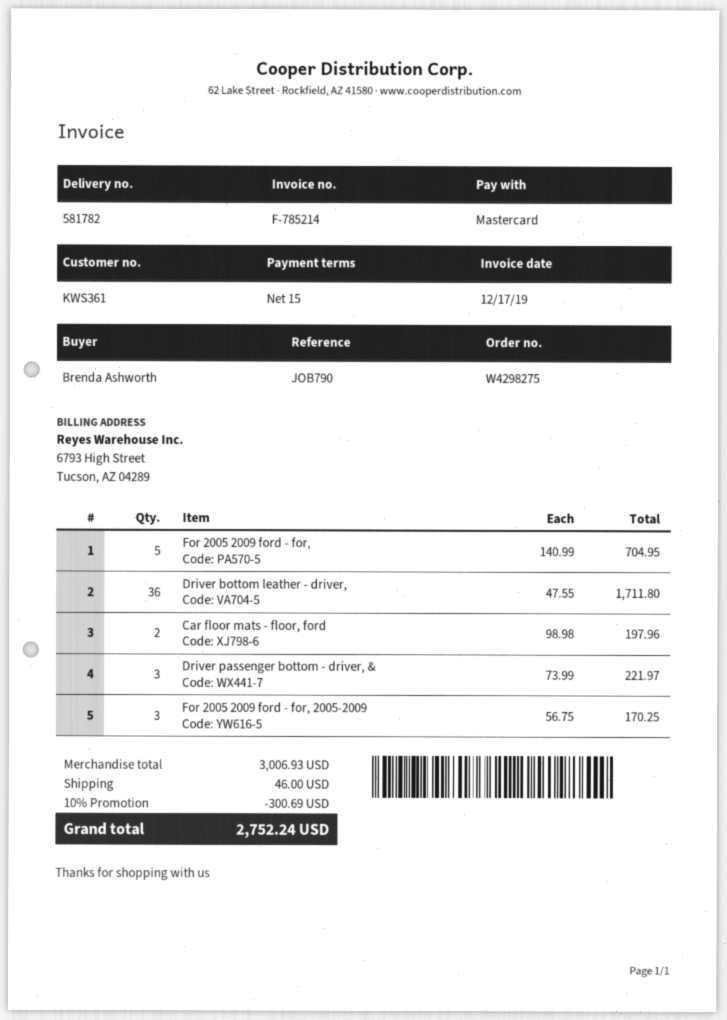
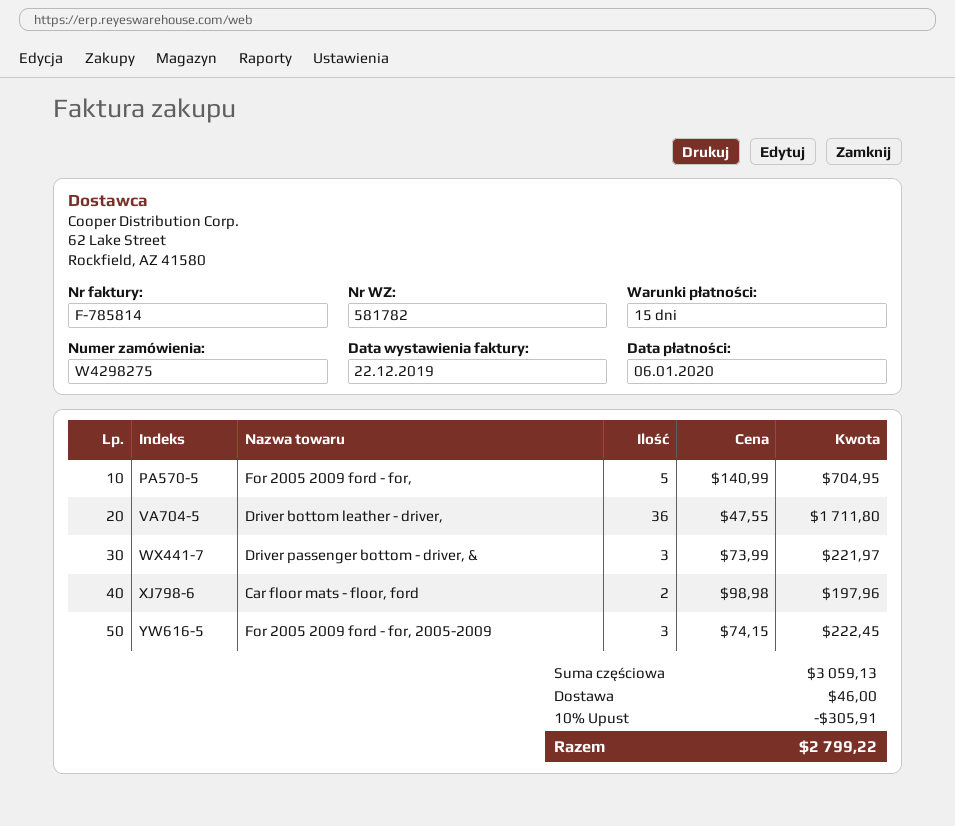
invoice number: F-785214 -> F-785814
invoice date: 2019-12-17 -> 2019-12-22
For 2005 2009 ford - for, 2005-2009: 3 x 56.75 = 170.25 -> 3 x 74.15 = 222.45
subtotal: 3006.93 -> 3059.13
discount: 10% = 300.69 -> 10% = 305.91
total: 2752.24 -> 2799.22

